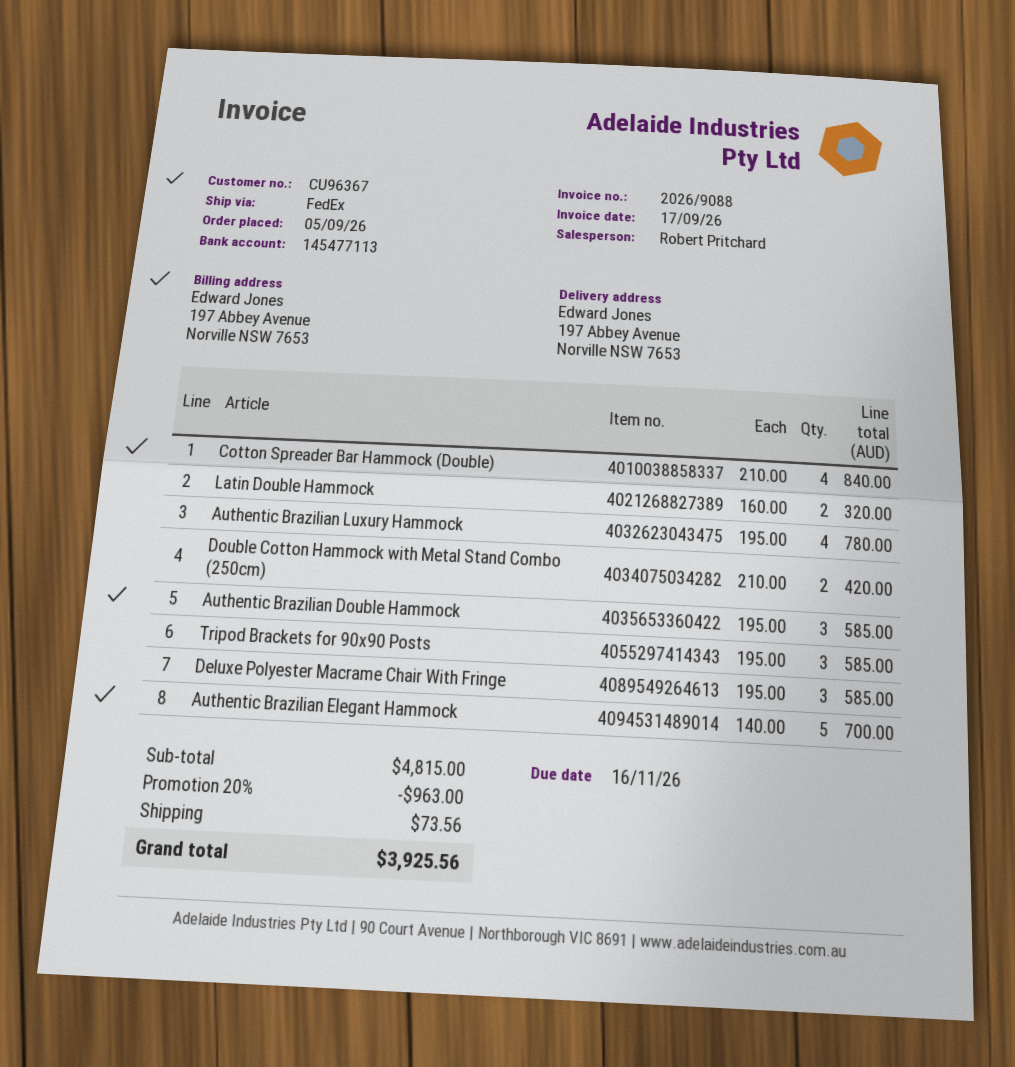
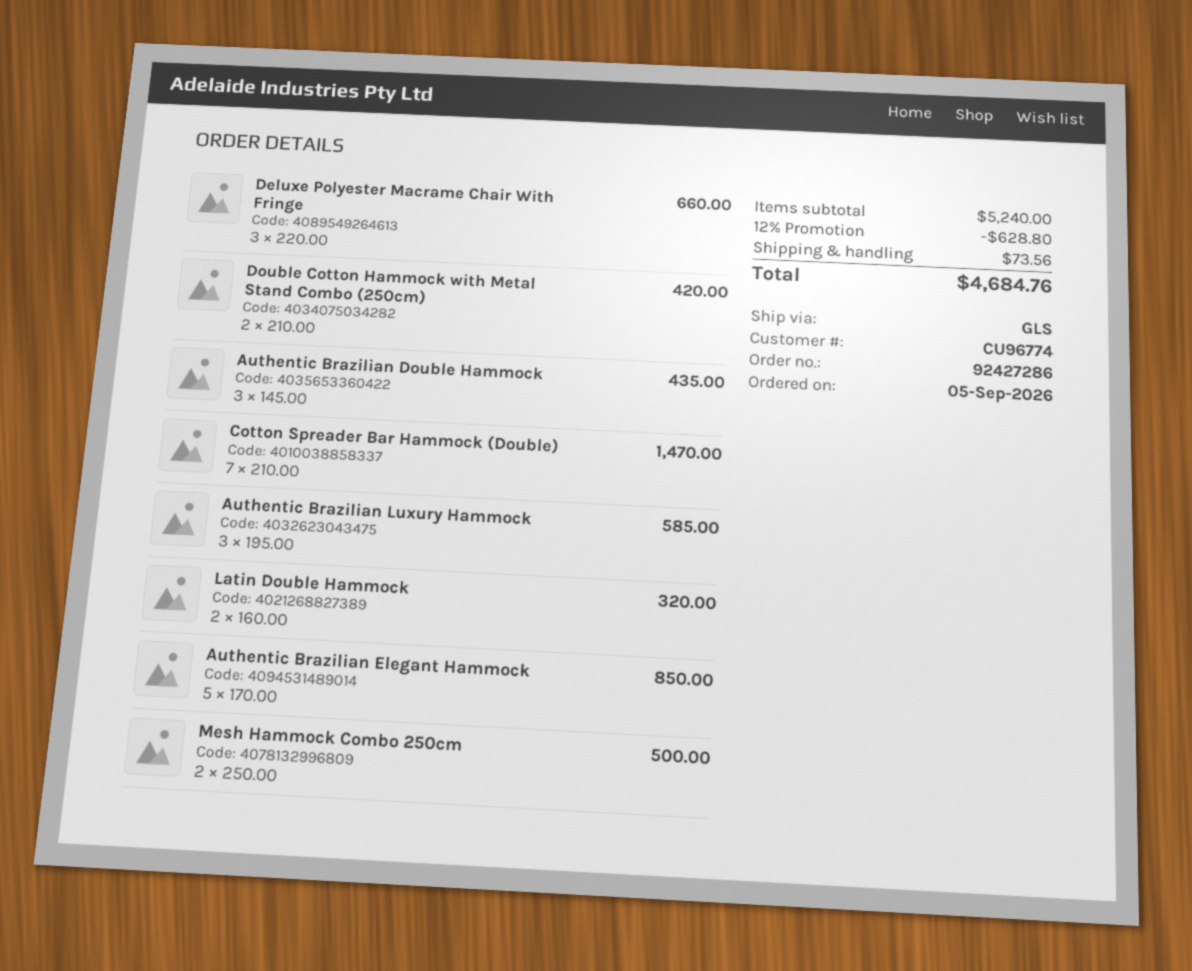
customer number: CU96367 -> CU96774
shipping method: FedEx -> GLS
Cotton Spreader Bar Hammock (Double): 4 x 210.00 = 840.00 -> 7 x 210.00 = 1470.00
Authentic Brazilian Luxury Hammock: 4 x 195.00 = 780.00 -> 3 x 195.00 = 585.00
Authentic Brazilian Double Hammock: 3 x 195.00 = 585.00 -> 3 x 145.00 = 435.00
Tripod Brackets for 90x90 Posts: 3 x 195.00 = 585.00 -> none
Deluxe Polyester Macrame Chair With Fringe: 3 x 195.00 = 585.00 -> 3 x 220.00 = 660.00
Authentic Brazilian Elegant Hammock: 5 x 140.00 = 700.00 -> 5 x 170.00 = 850.00
Mesh Hammock Combo 250cm: none -> 2 x 250.00 = 500.00
subtotal: 4815.00 -> 5240.00
discount: 20% = 963.00 -> 12% = 628.80
total: 3925.56 -> 4684.76

